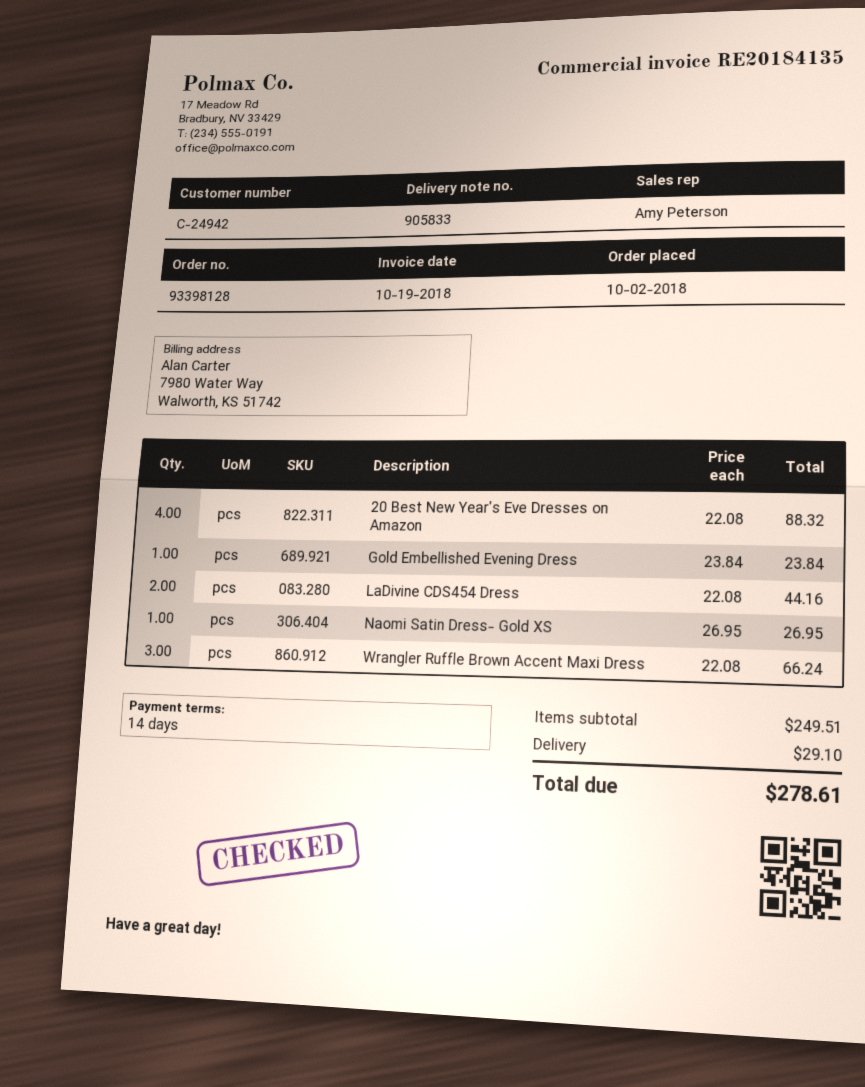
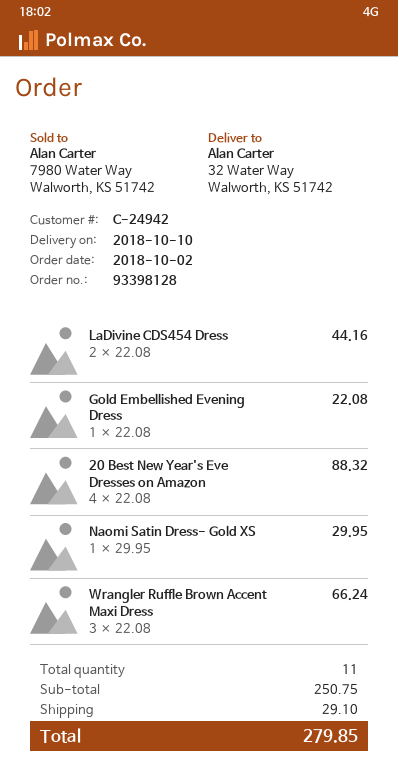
Gold Embellished Evening Dress: 1 x 23.84 = 23.84 -> 1 x 22.08 = 22.08
Naomi Satin Dress- Gold XS: 1 x 26.95 = 26.95 -> 1 x 29.95 = 29.95
subtotal: 249.51 -> 250.75
total: 278.61 -> 279.85

